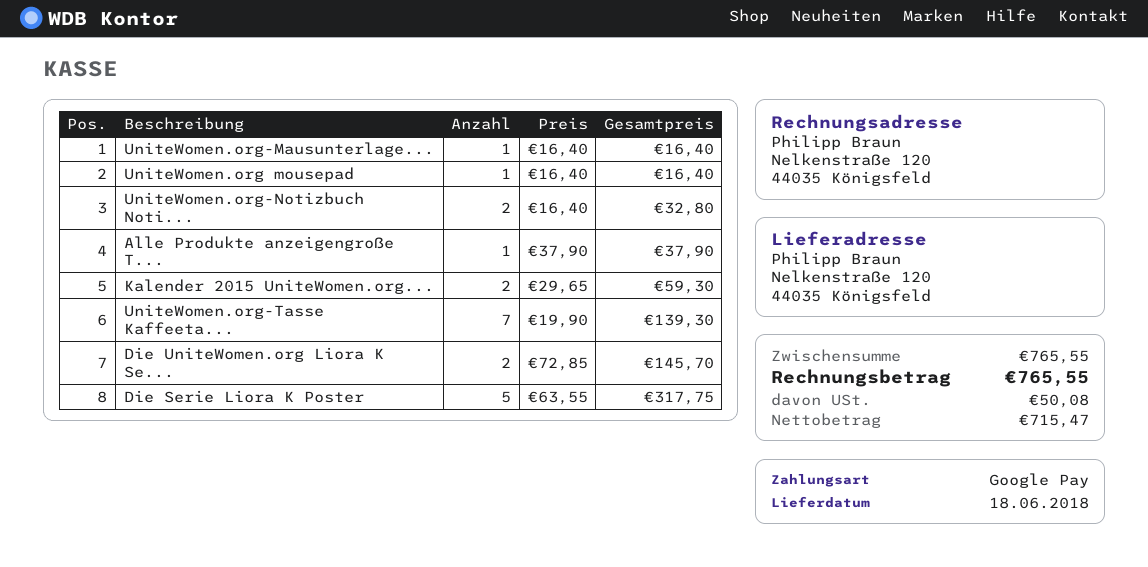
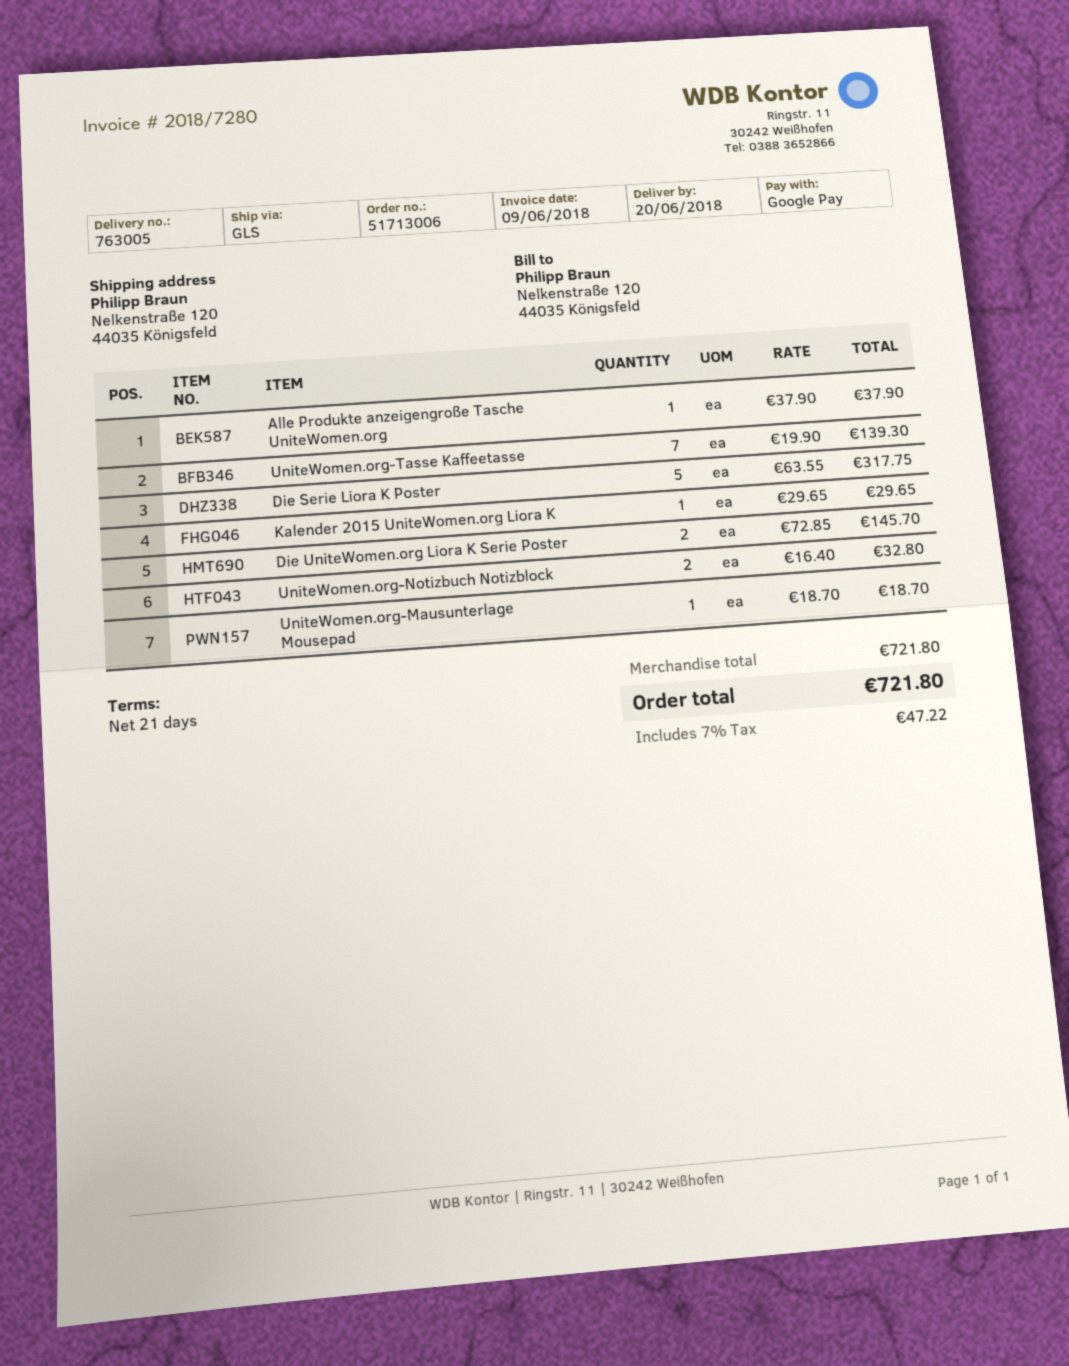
delivery date: 2018-06-18 -> 2018-06-20
UniteWomen.org-Mausunterlage...: 1 x 16.40 = 16.40 -> 1 x 18.70 = 18.70
UniteWomen.org mousepad: 1 x 16.40 = 16.40 -> none
Kalender 2015 UniteWomen.org...: 2 x 29.65 = 59.30 -> 1 x 29.65 = 29.65
subtotal: 765.55 -> 721.80
tax: 50.08 -> 47.22
total: 765.55 -> 721.80

